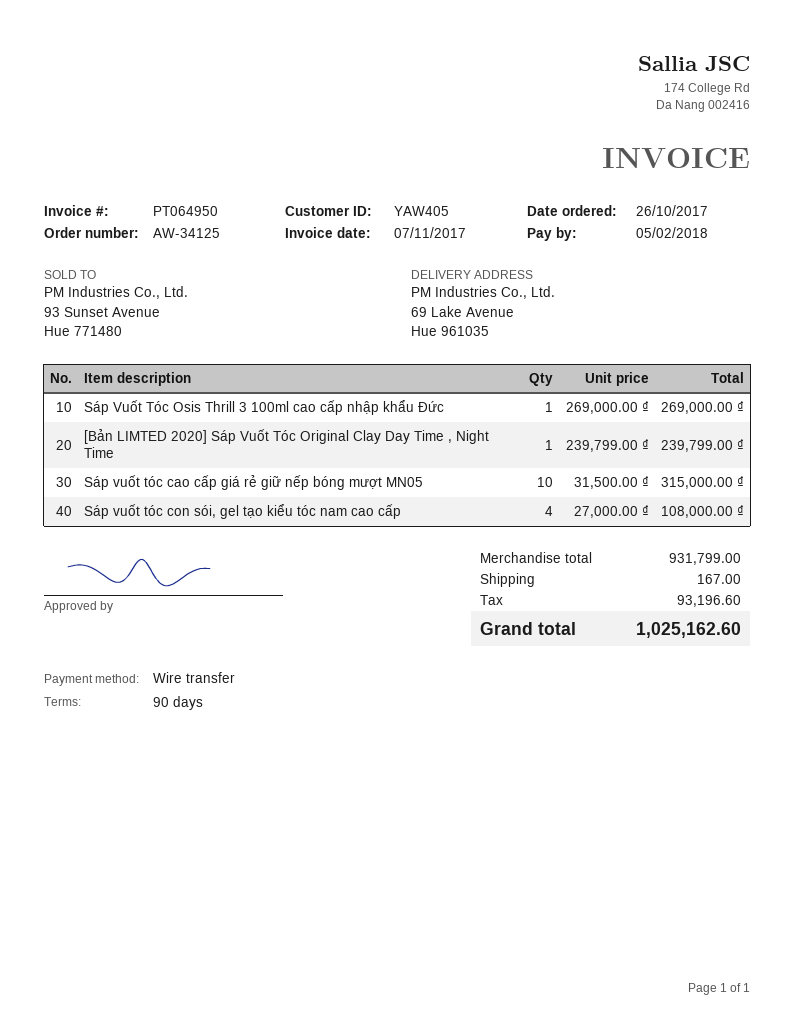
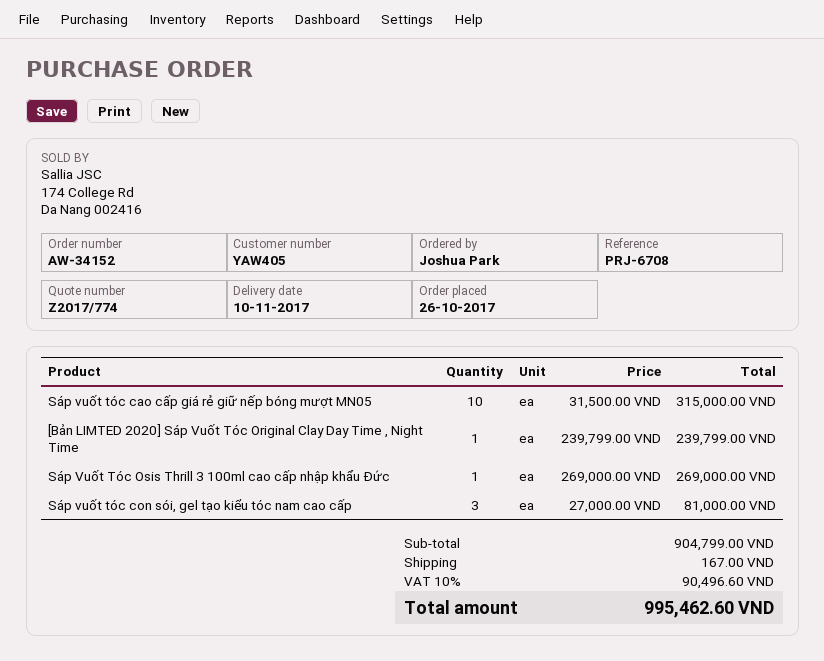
order number: AW-34125 -> AW-34152
Sáp vuốt tóc con sói, gel tạo kiểu tóc nam cao cấp: 4 x 27000.00 = 108000.00 -> 3 x 27000.00 = 81000.00
subtotal: 931799.00 -> 904799.00
tax: 93196.60 -> 90496.60
total: 1025162.60 -> 995462.60

